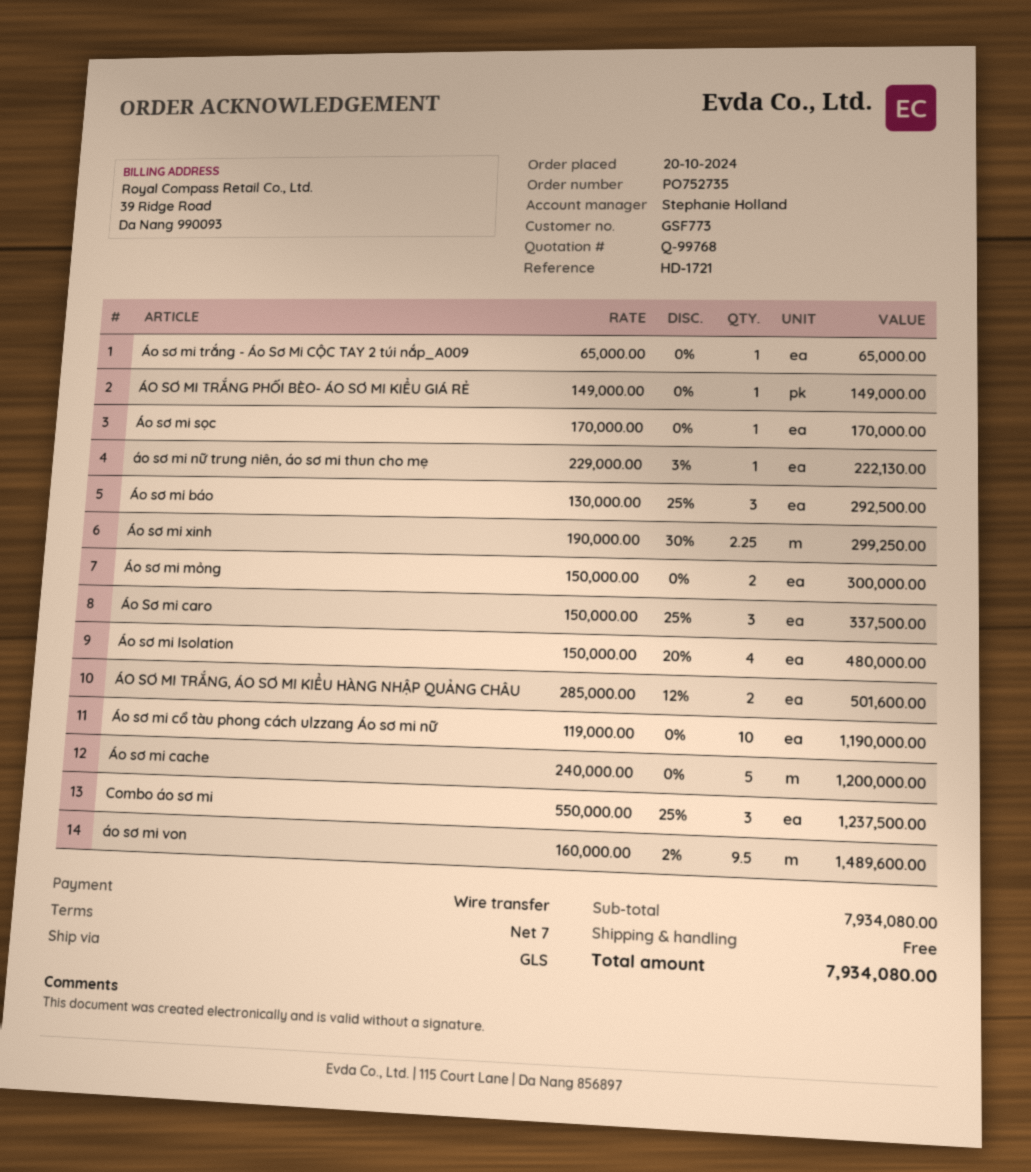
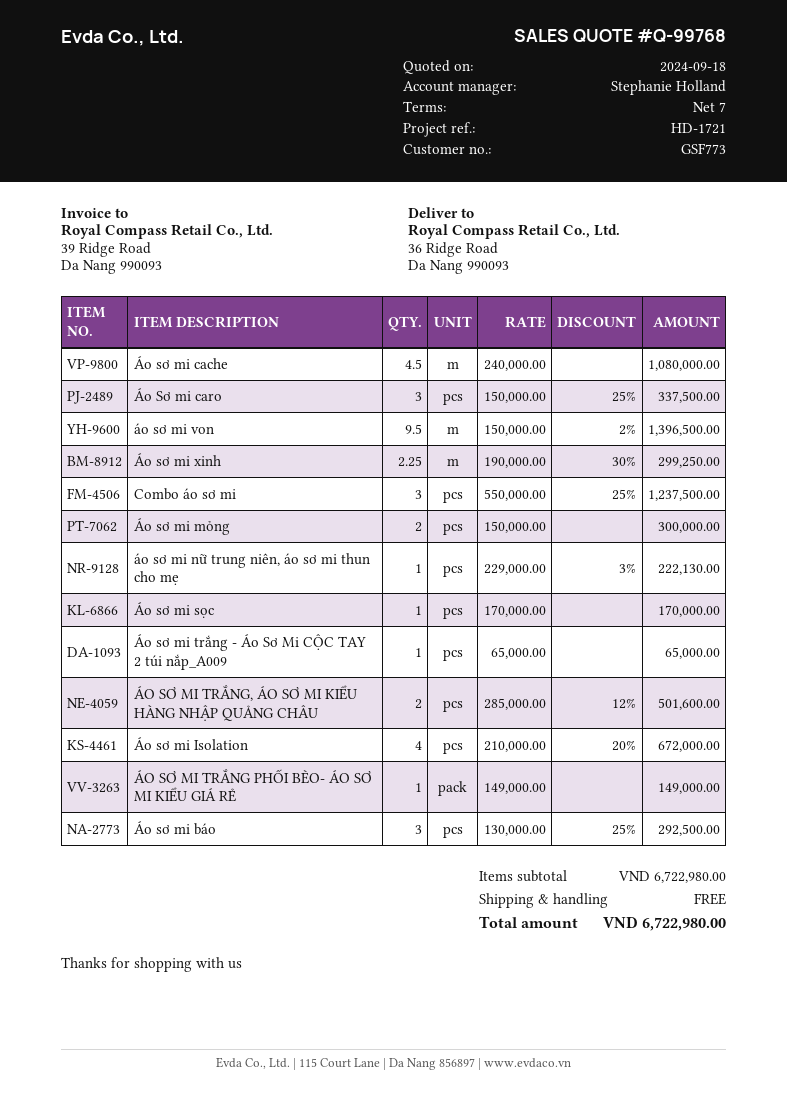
Áo sơ mi Isolation: 4 x 150000.00 - 20% = 480000.00 -> 4 x 210000.00 - 20% = 672000.00
Áo sơ mi cổ tàu phong cách ulzzang Áo sơ mi nữ: 10 x 119000.00 = 1190000.00 -> none
Áo sơ mi cache: 5 x 240000.00 = 1200000.00 -> 4.5 x 240000.00 = 1080000.00
áo sơ mi von: 9.5 x 160000.00 - 2% = 1489600.00 -> 9.5 x 150000.00 - 2% = 1396500.00
subtotal: 7934080.00 -> 6722980.00
total: 7934080.00 -> 6722980.00

